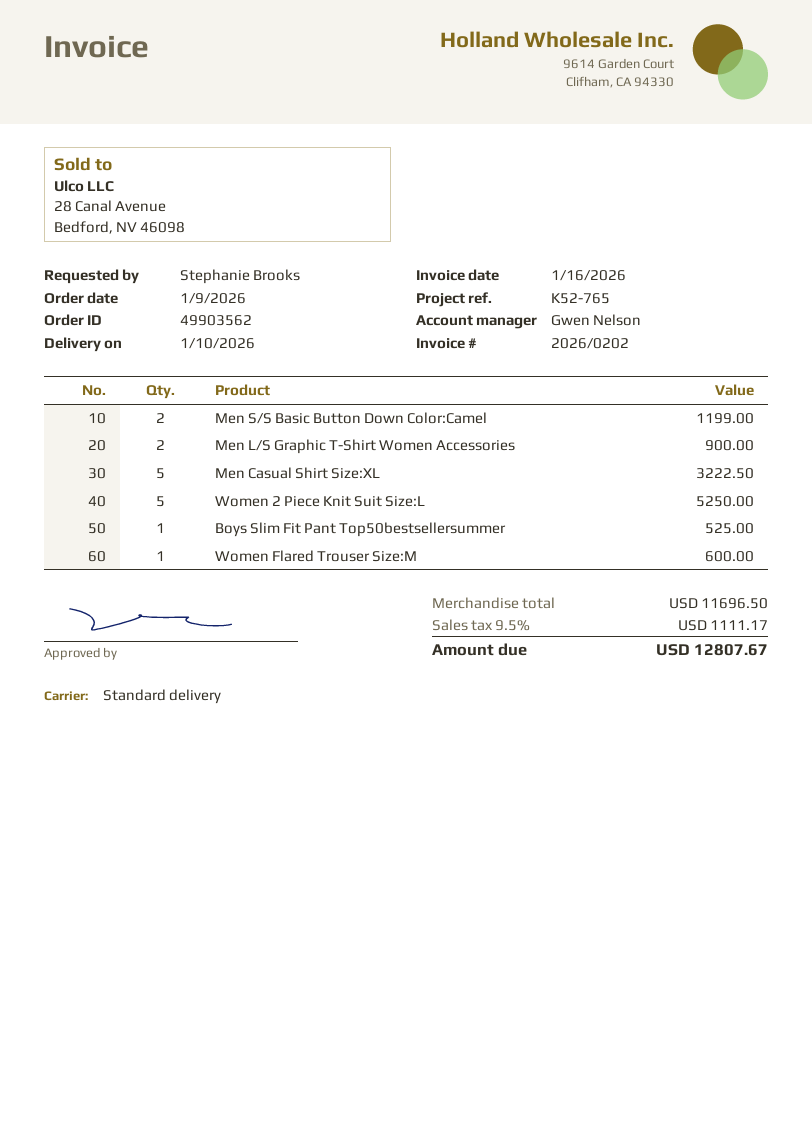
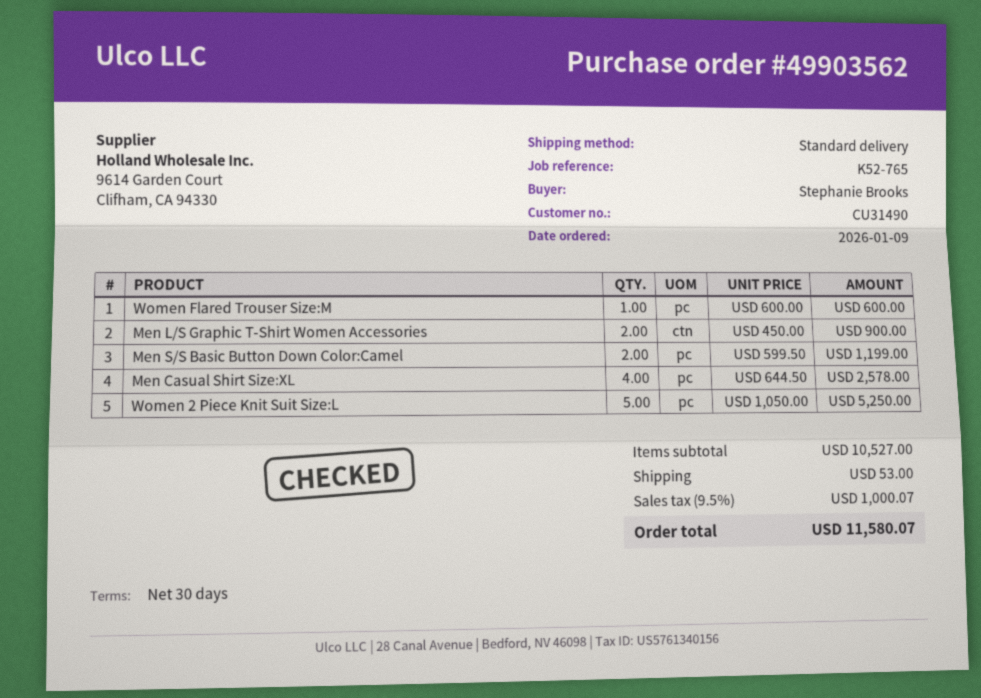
Men Casual Shirt Size:XL: 5 for 3222.50 -> 4 for 2578.00
Boys Slim Fit Pant Top50bestsellersummer: 1 for 525.00 -> none
subtotal: 11696.50 -> 10527.00
shipping: none -> 53.00
tax: 9.5% = 1111.17 -> 9.5% = 1000.07
total: 12807.67 -> 11580.07

